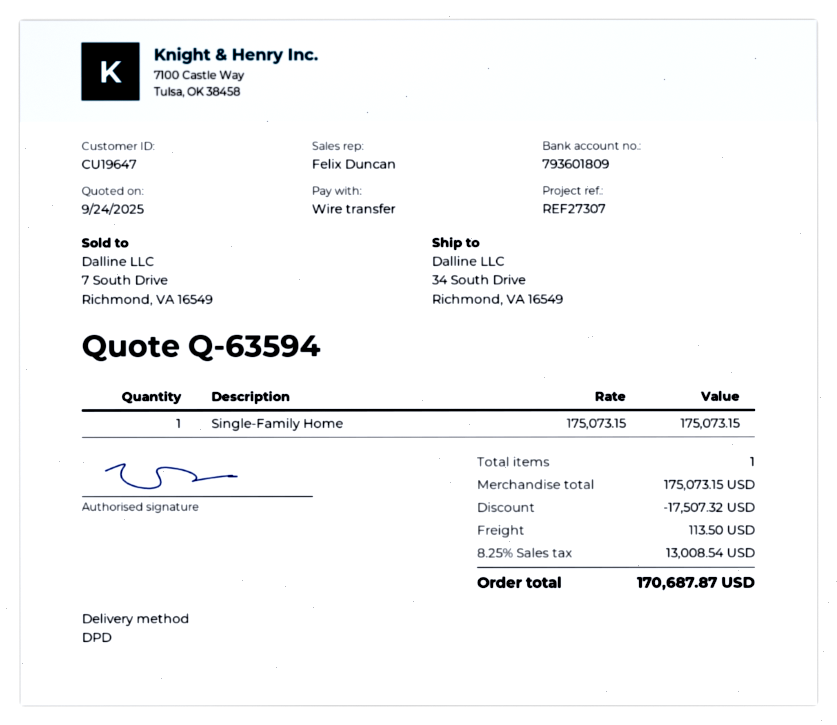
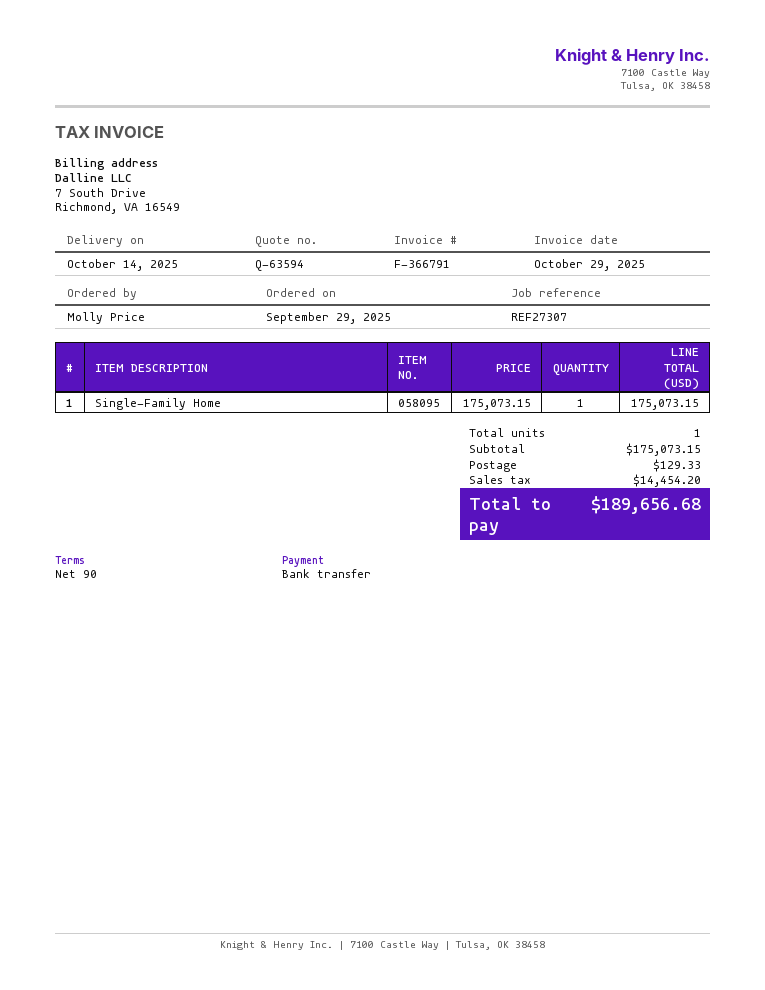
discount: 17507.32 -> none
shipping: 113.50 -> 129.33
tax: 13008.54 -> 14454.20
total: 170687.87 -> 189656.68

